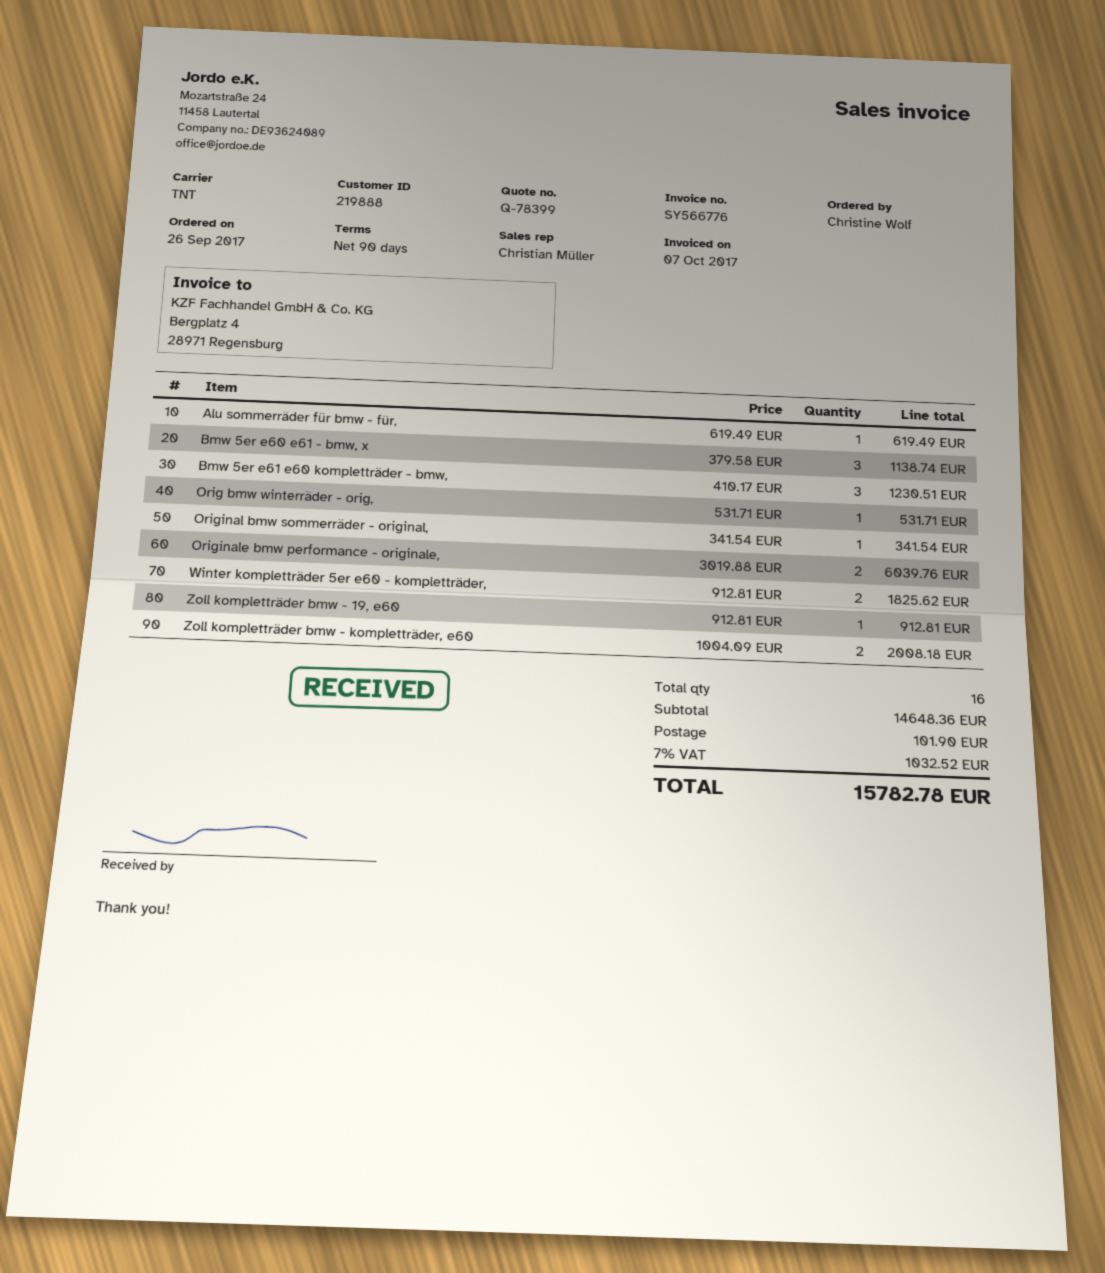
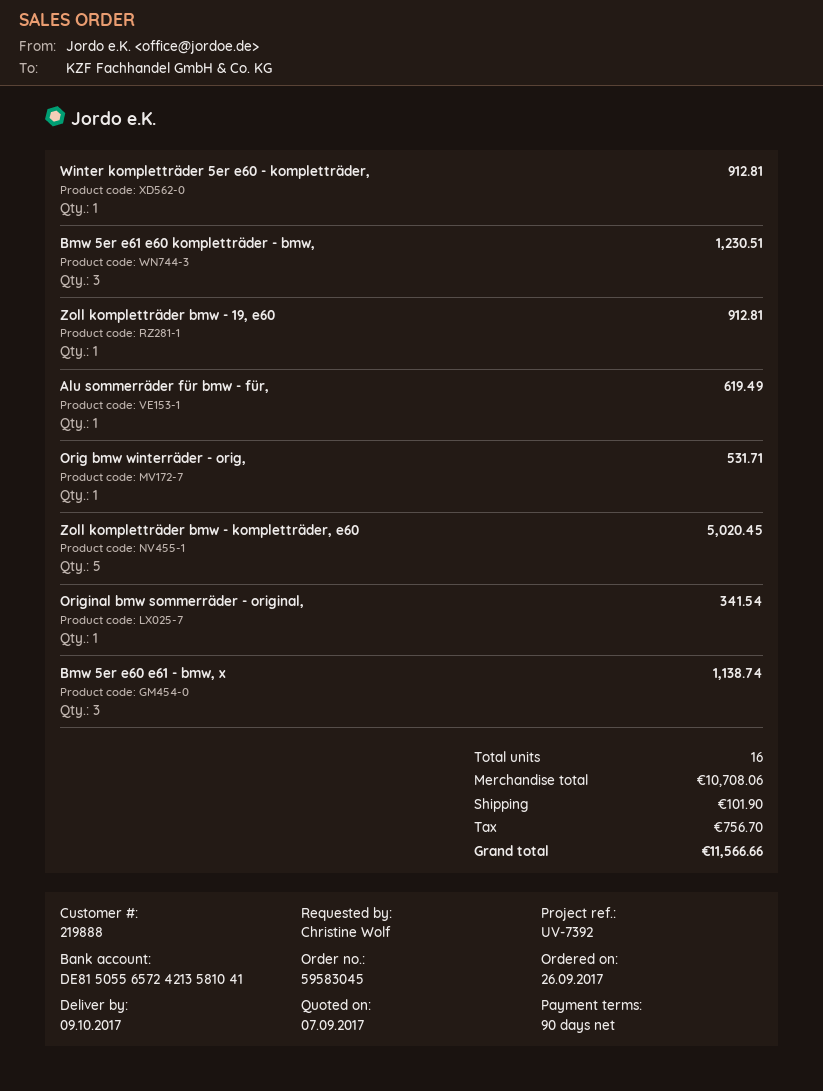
Originale bmw performance - originale,: 2 for 6039.76 -> none
Winter kompletträder 5er e60 - kompletträder,: 2 for 1825.62 -> 1 for 912.81
Zoll kompletträder bmw - kompletträder, e60: 2 for 2008.18 -> 5 for 5020.45
subtotal: 14648.36 -> 10708.06
tax: 1032.52 -> 756.70
total: 15782.78 -> 11566.66

